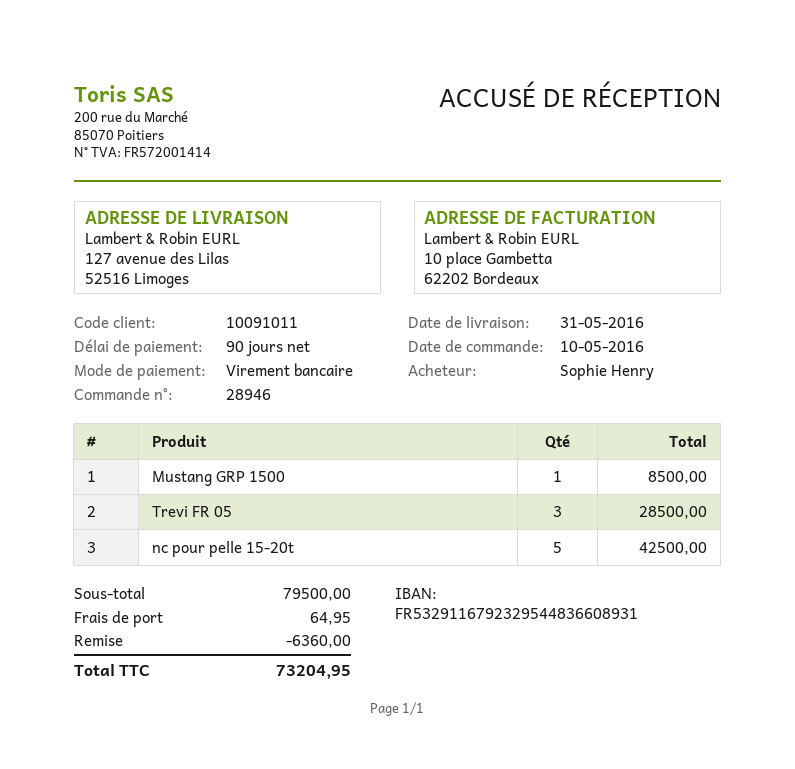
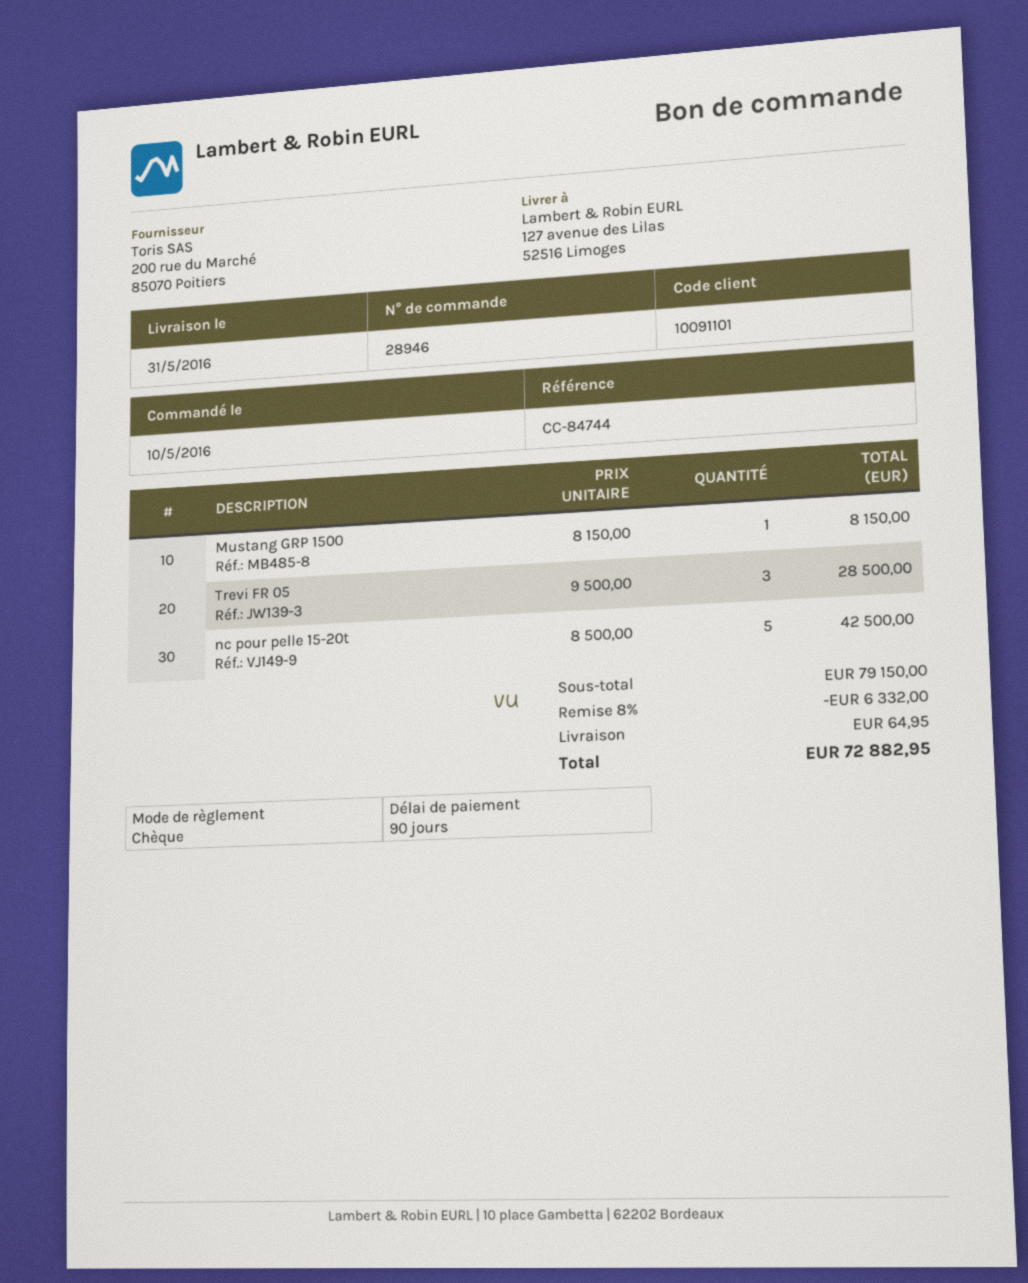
customer number: 10091011 -> 10091101
payment method: bank transfer -> cheque
Mustang GRP 1500: 1 for 8500.00 -> 1 for 8150.00
subtotal: 79500.00 -> 79150.00
discount: 6360.00 -> 6332.00
total: 73204.95 -> 72882.95

